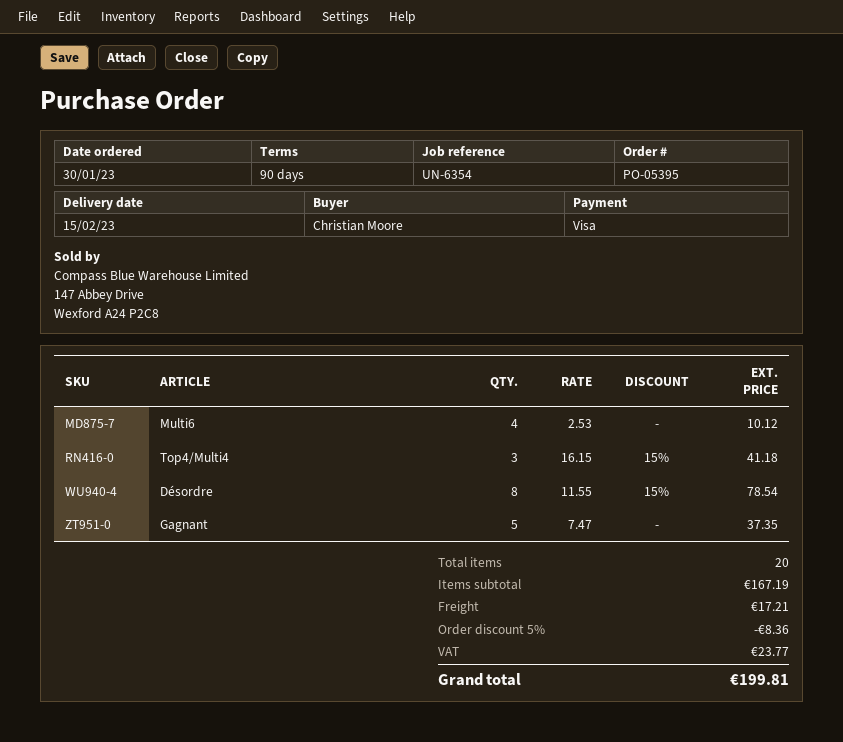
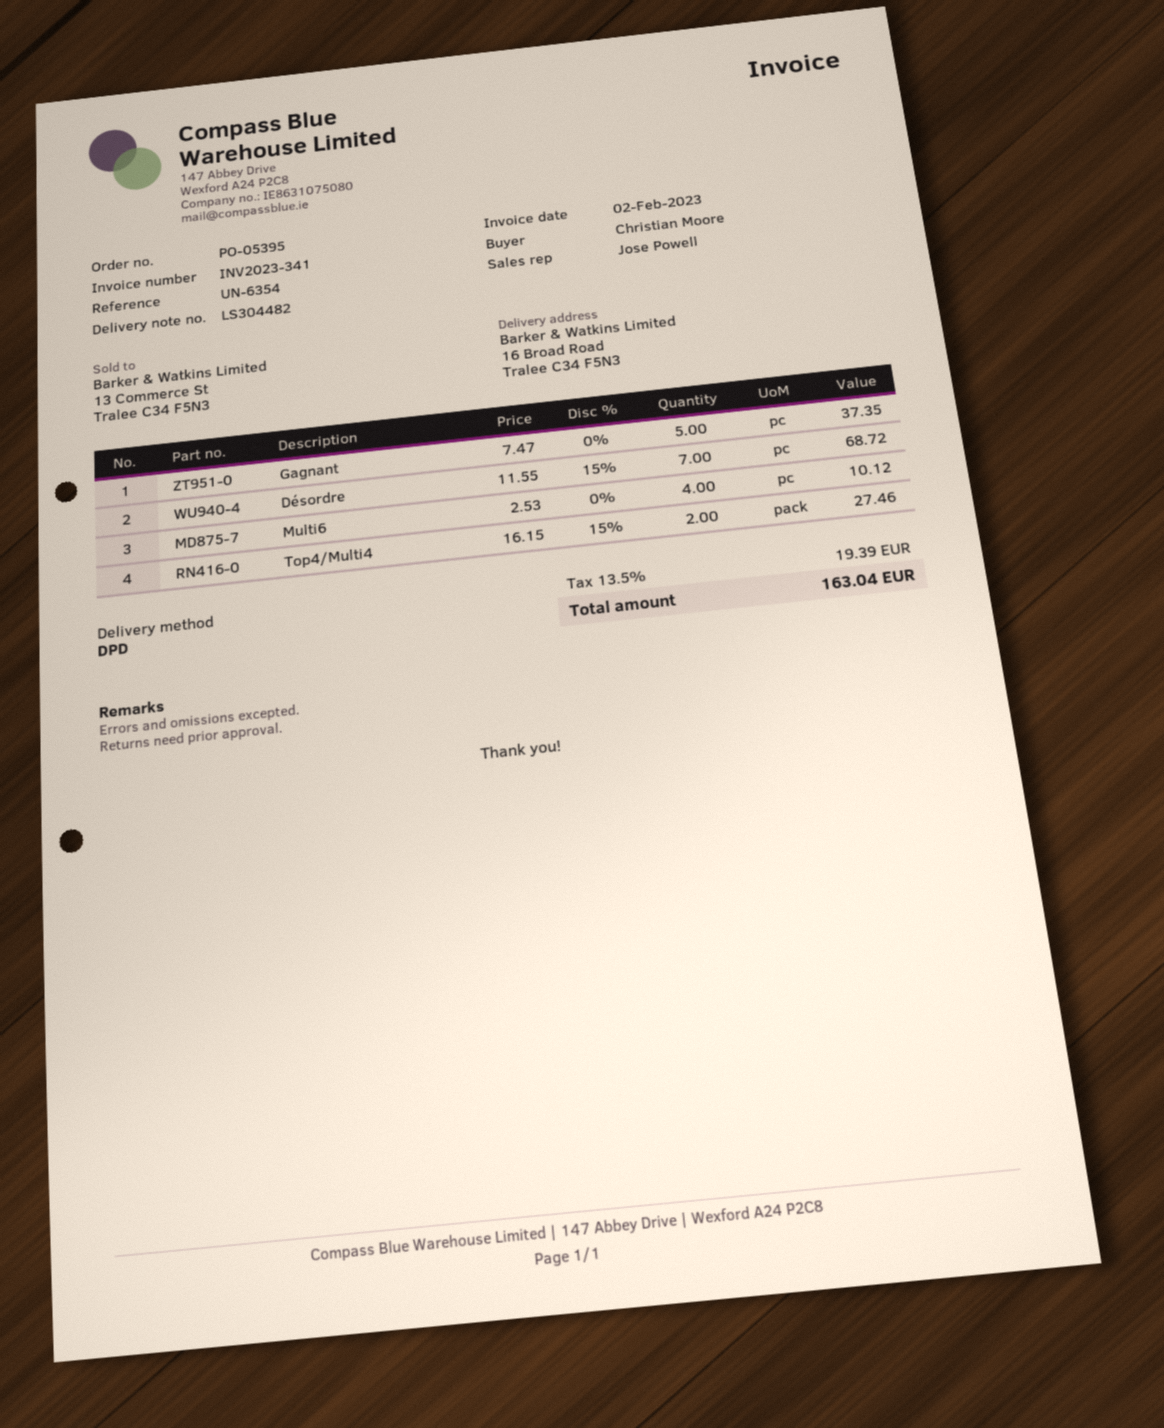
Top4/Multi4: 3 x 16.15 - 15% = 41.18 -> 2 x 16.15 - 15% = 27.46
Désordre: 8 x 11.55 - 15% = 78.54 -> 7 x 11.55 - 15% = 68.72
discount: 5% = 8.36 -> none
shipping: 17.21 -> none
tax: 23.77 -> 19.39
total: 199.81 -> 163.04

